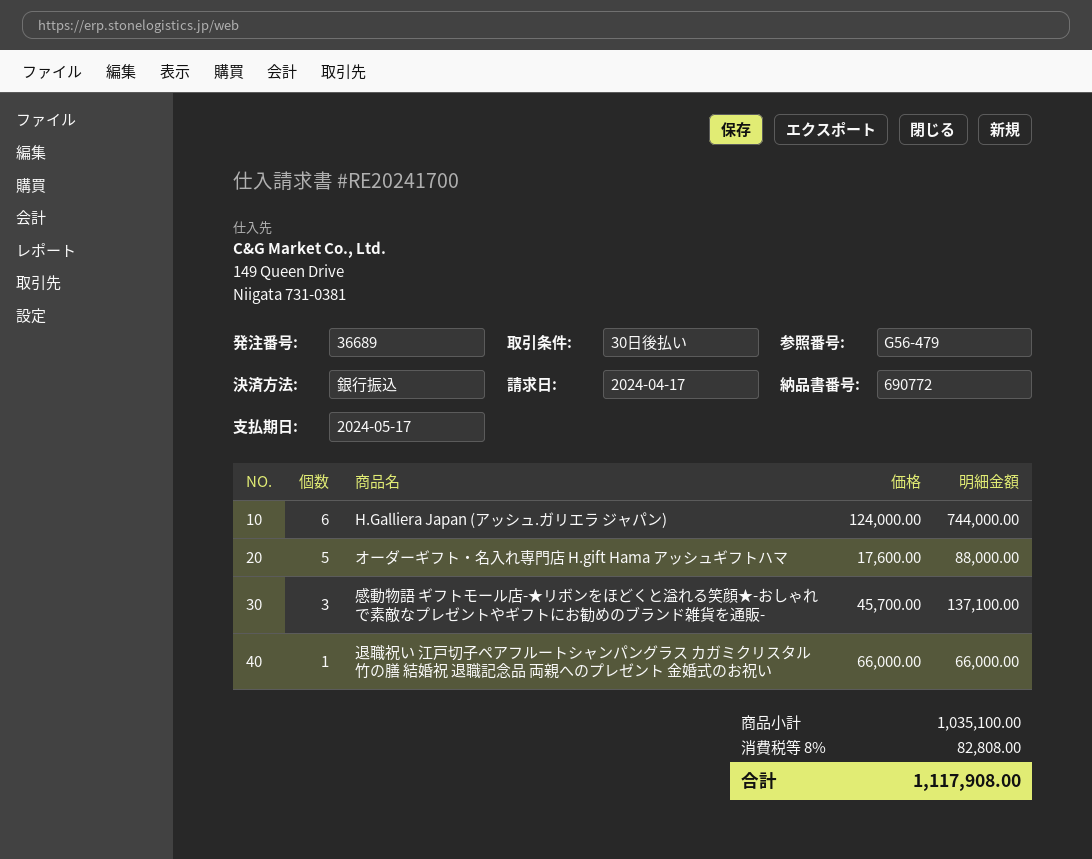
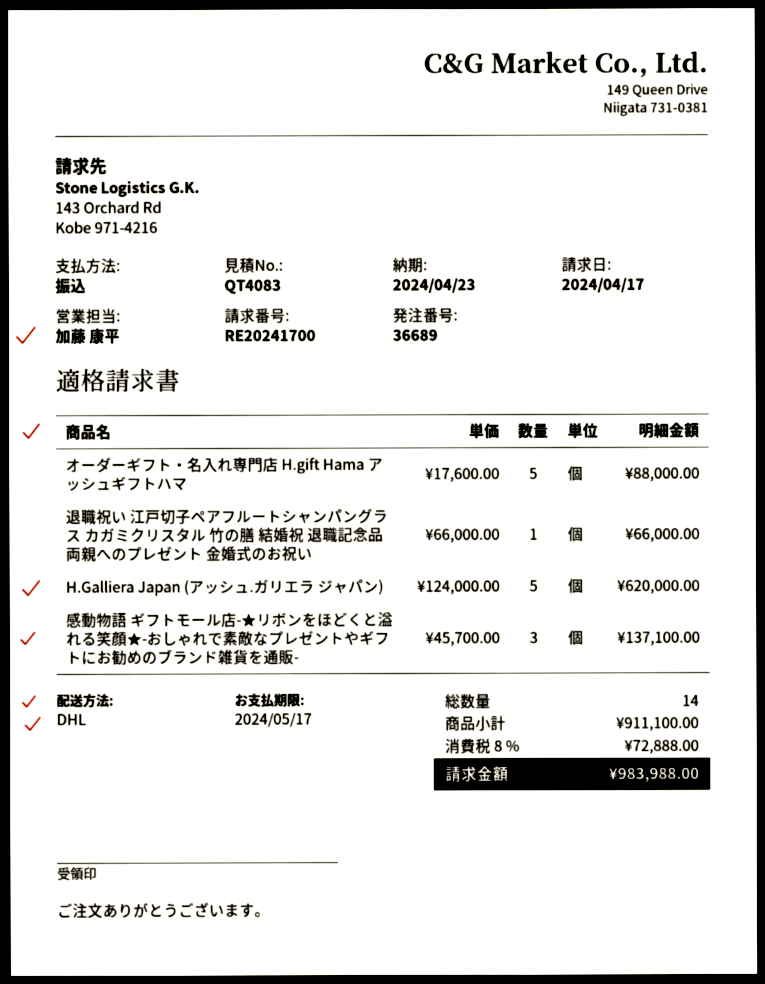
H.Galliera Japan (アッシュ.ガリエラ ジャパン): 6 x 124000.00 = 744000.00 -> 5 x 124000.00 = 620000.00
subtotal: 1035100.00 -> 911100.00
tax: 8% = 82808.00 -> 8% = 72888.00
total: 1117908.00 -> 983988.00

